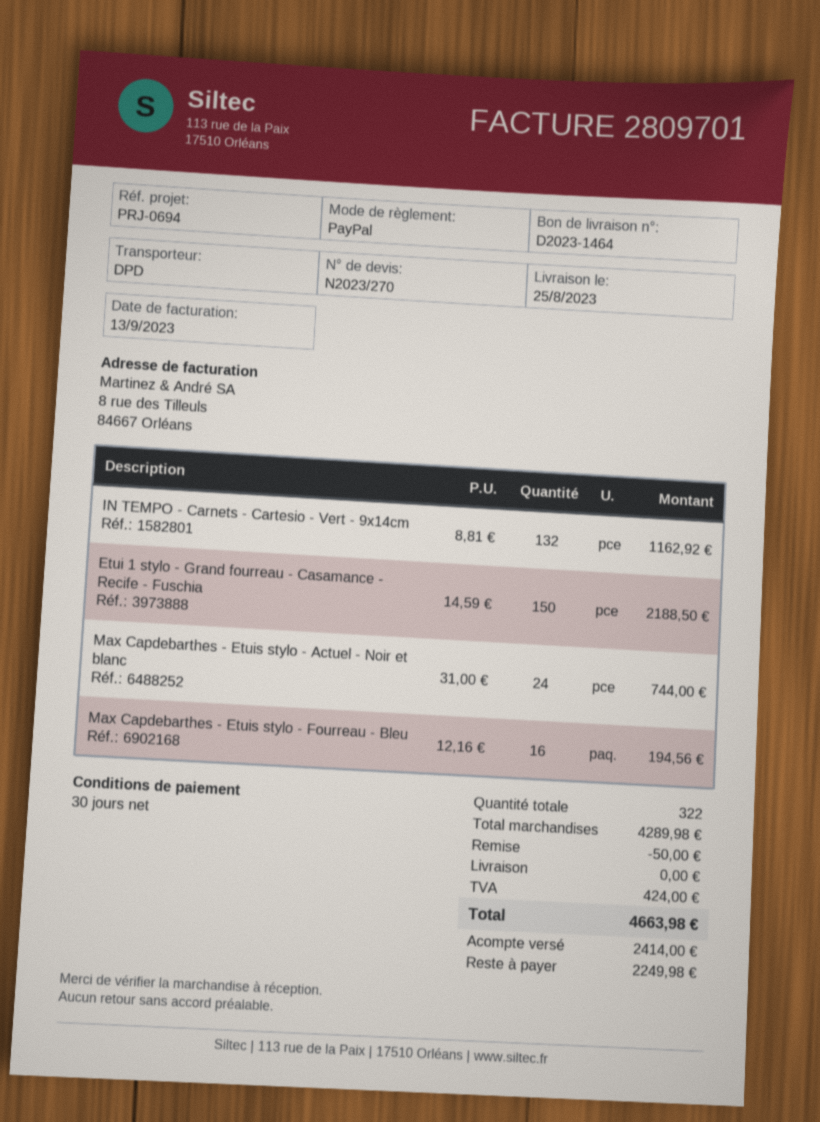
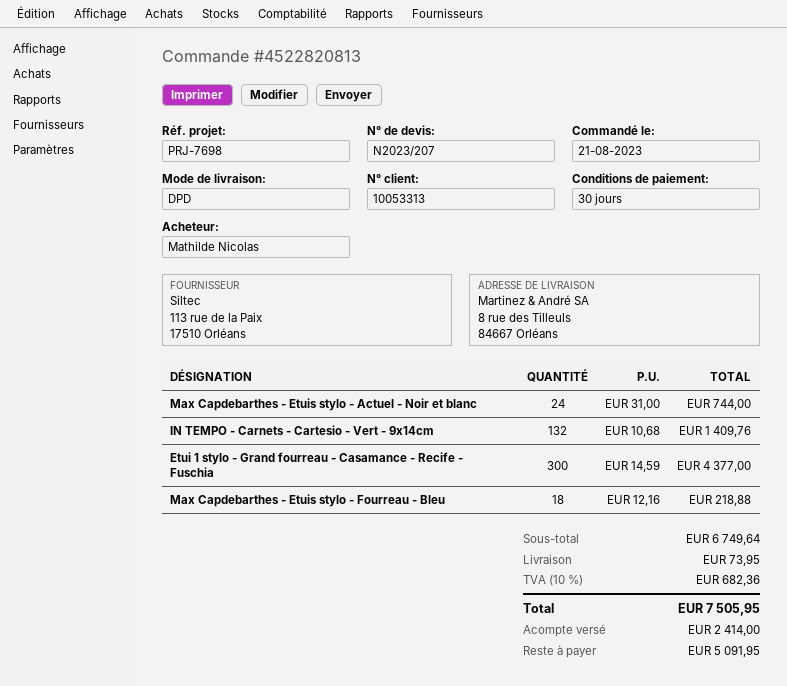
quote number: N2023/270 -> N2023/207
reference: PRJ-0694 -> PRJ-7698
IN TEMPO - Carnets - Cartesio - Vert - 9x14cm: 132 x 8.81 = 1162.92 -> 132 x 10.68 = 1409.76
Etui 1 stylo - Grand fourreau - Casamance - Recife - Fuschia: 150 x 14.59 = 2188.50 -> 300 x 14.59 = 4377.00
Max Capdebarthes - Etuis stylo - Fourreau - Bleu: 16 x 12.16 = 194.56 -> 18 x 12.16 = 218.88
subtotal: 4289.98 -> 6749.64
discount: 50.00 -> none
shipping: 0.00 -> 73.95
tax: 424.00 -> 682.36
total: 4663.98 -> 7505.95
balance: 2249.98 -> 5091.95

